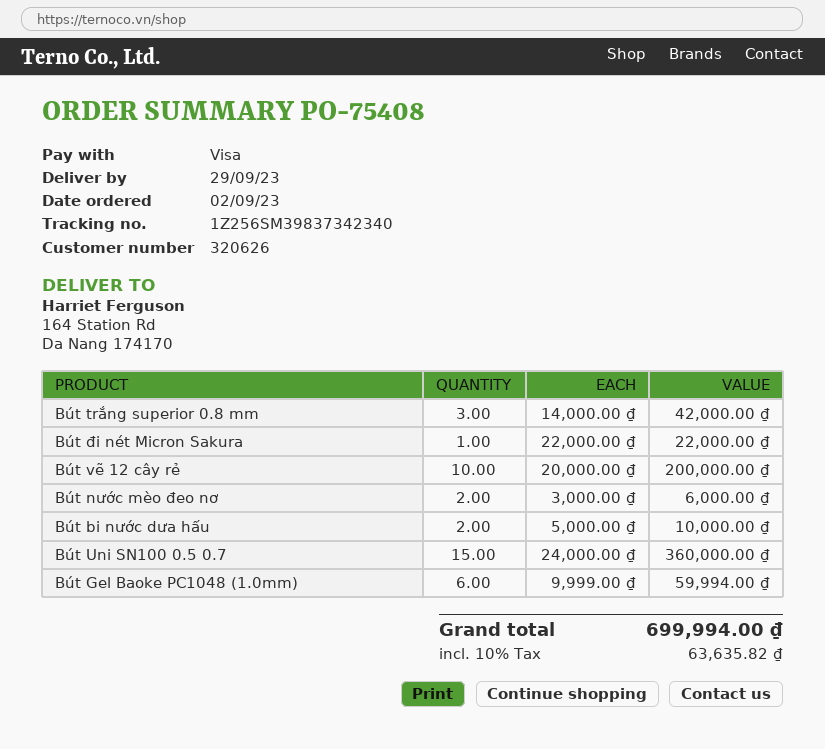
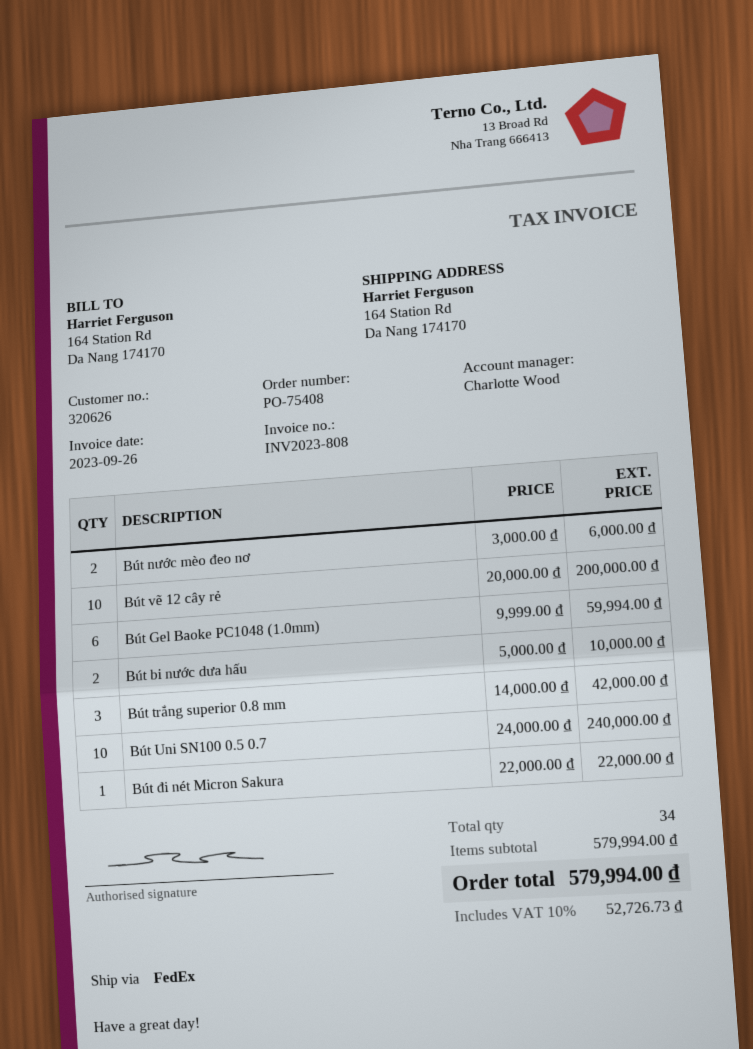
Bút Uni SN100 0.5 0.7: 15 x 24000.00 = 360000.00 -> 10 x 24000.00 = 240000.00
tax: 10% = 63635.82 -> 10% = 52726.73
total: 699994.00 -> 579994.00

